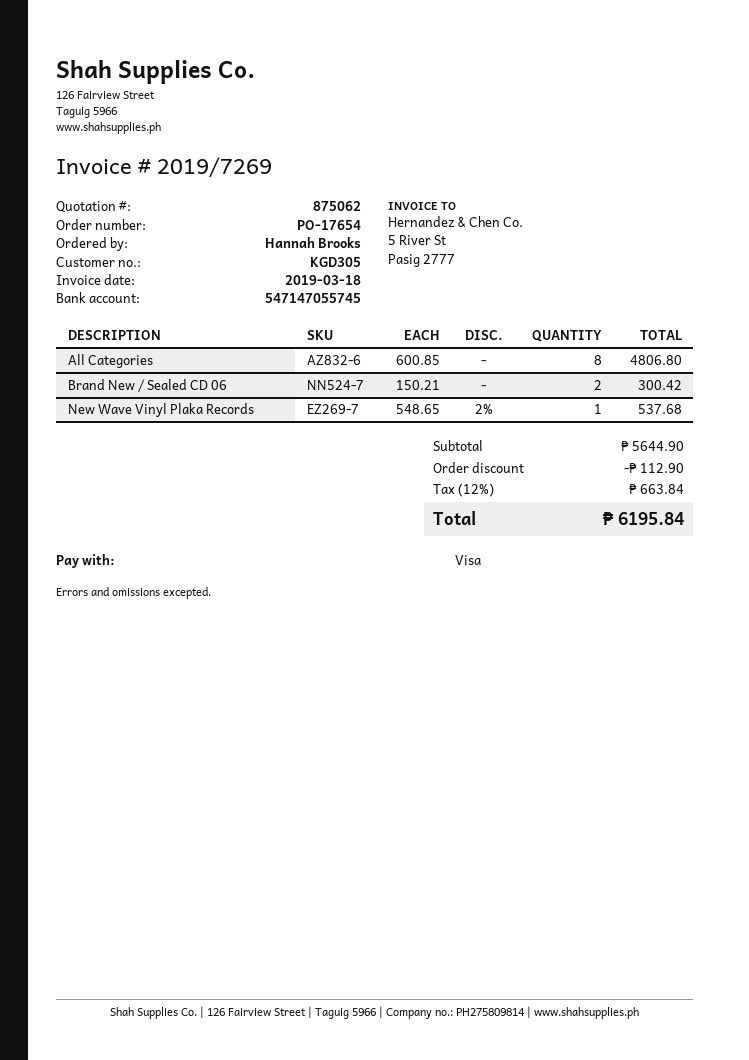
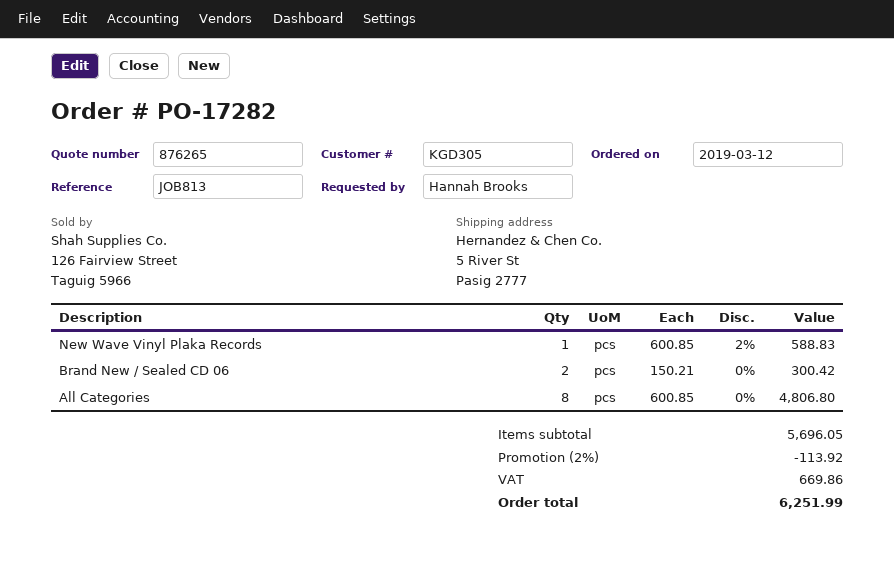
quote number: 875062 -> 876265
order number: PO-17654 -> PO-17282
New Wave Vinyl Plaka Records: 1 x 548.65 - 2% = 537.68 -> 1 x 600.85 - 2% = 588.83
subtotal: 5644.90 -> 5696.05
discount: 112.90 -> 113.92
tax: 663.84 -> 669.86
total: 6195.84 -> 6251.99

